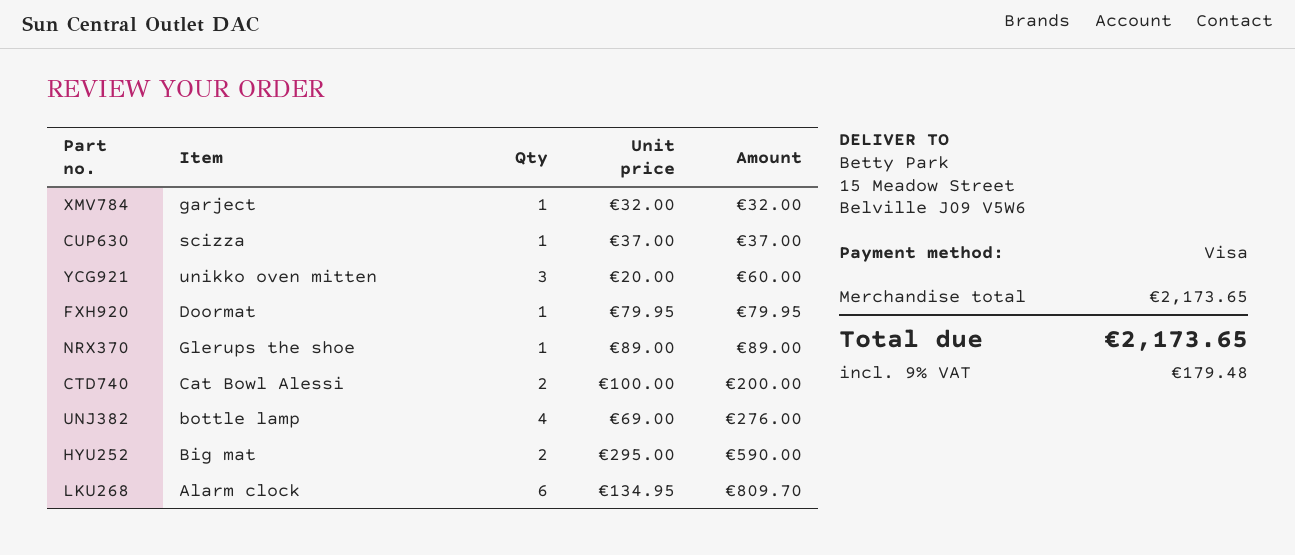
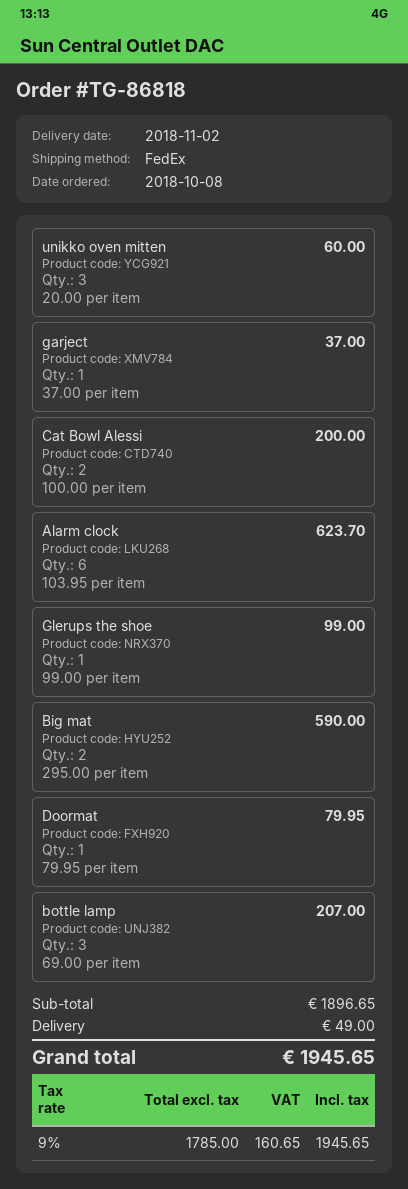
garject: 1 x 32.00 = 32.00 -> 1 x 37.00 = 37.00
scizza: 1 x 37.00 = 37.00 -> none
Glerups the shoe: 1 x 89.00 = 89.00 -> 1 x 99.00 = 99.00
bottle lamp: 4 x 69.00 = 276.00 -> 3 x 69.00 = 207.00
Alarm clock: 6 x 134.95 = 809.70 -> 6 x 103.95 = 623.70
subtotal: 2173.65 -> 1896.65
shipping: none -> 49.00
tax: 9% = 179.48 -> 9% = 160.65
total: 2173.65 -> 1945.65

